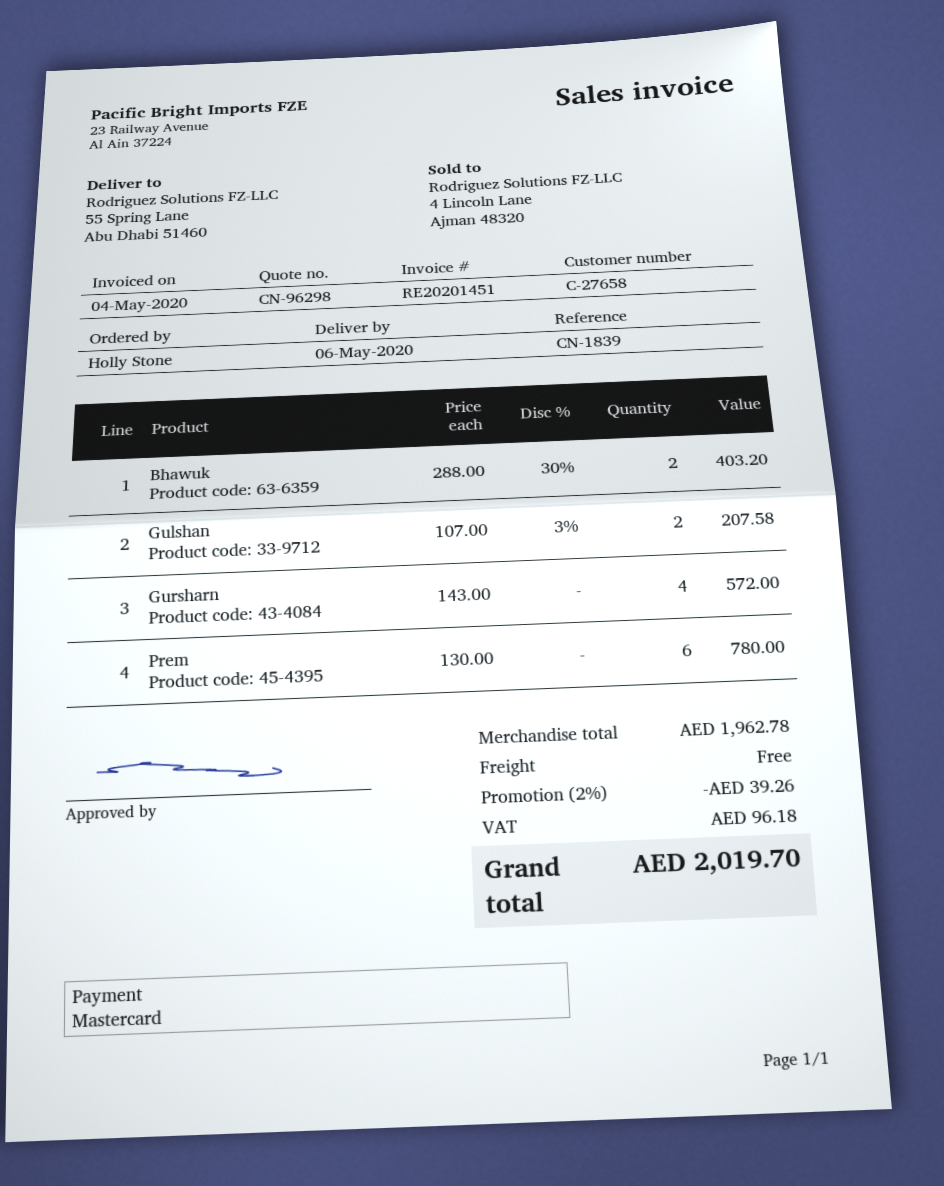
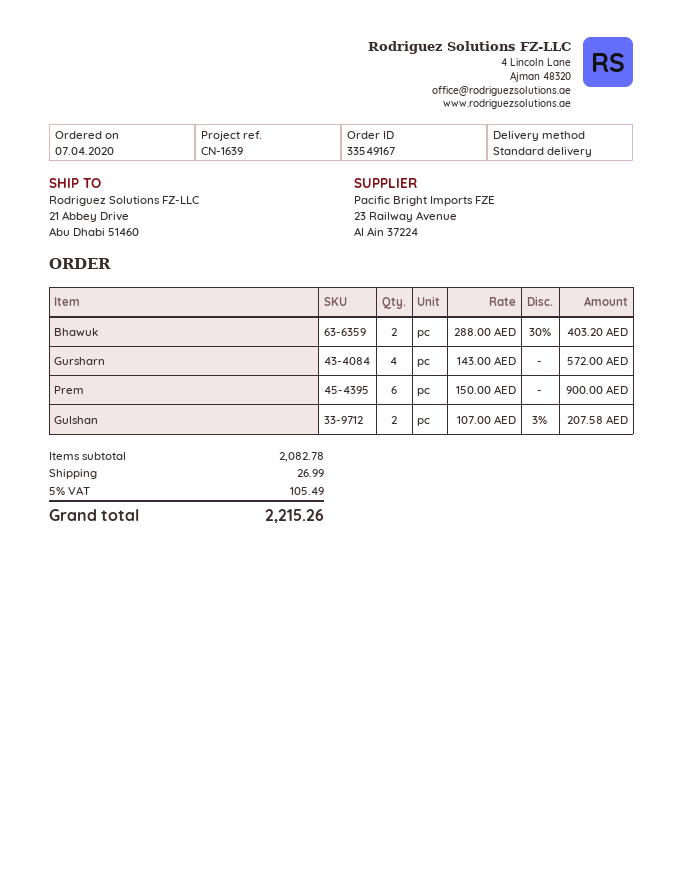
reference: CN-1839 -> CN-1639
ship to: 55 Spring Lane, Abu Dhabi 51460 -> 21 Abbey Drive, Abu Dhabi 51460
Prem: 6 x 130.00 = 780.00 -> 6 x 150.00 = 900.00
subtotal: 1962.78 -> 2082.78
discount: 2% = 39.26 -> none
shipping: 0.00 -> 26.99
tax: 96.18 -> 105.49
total: 2019.70 -> 2215.26

